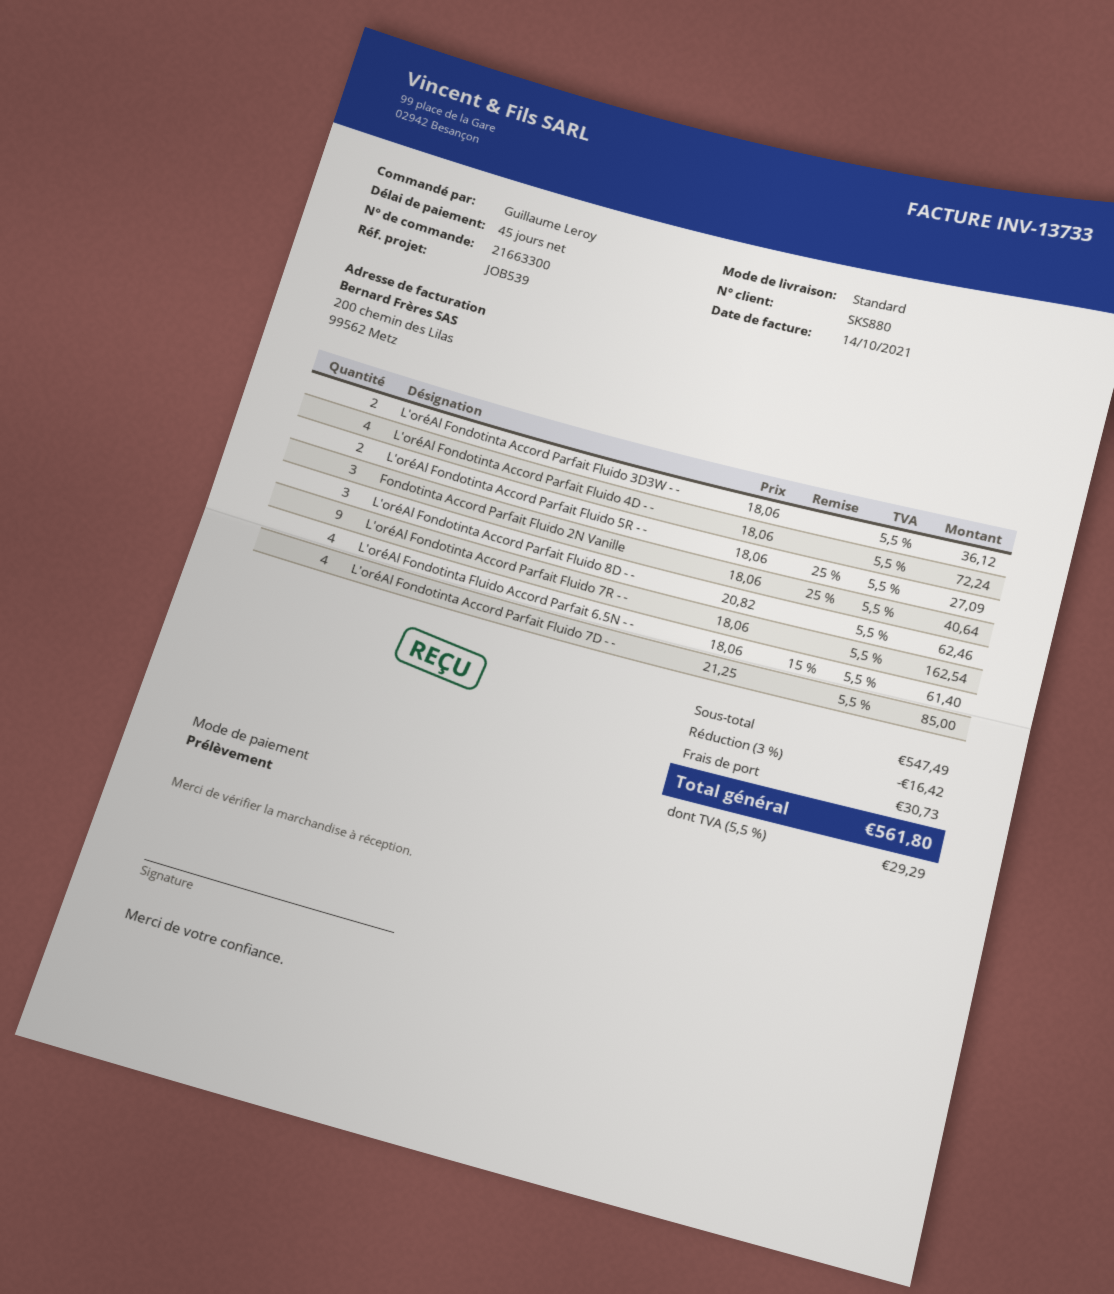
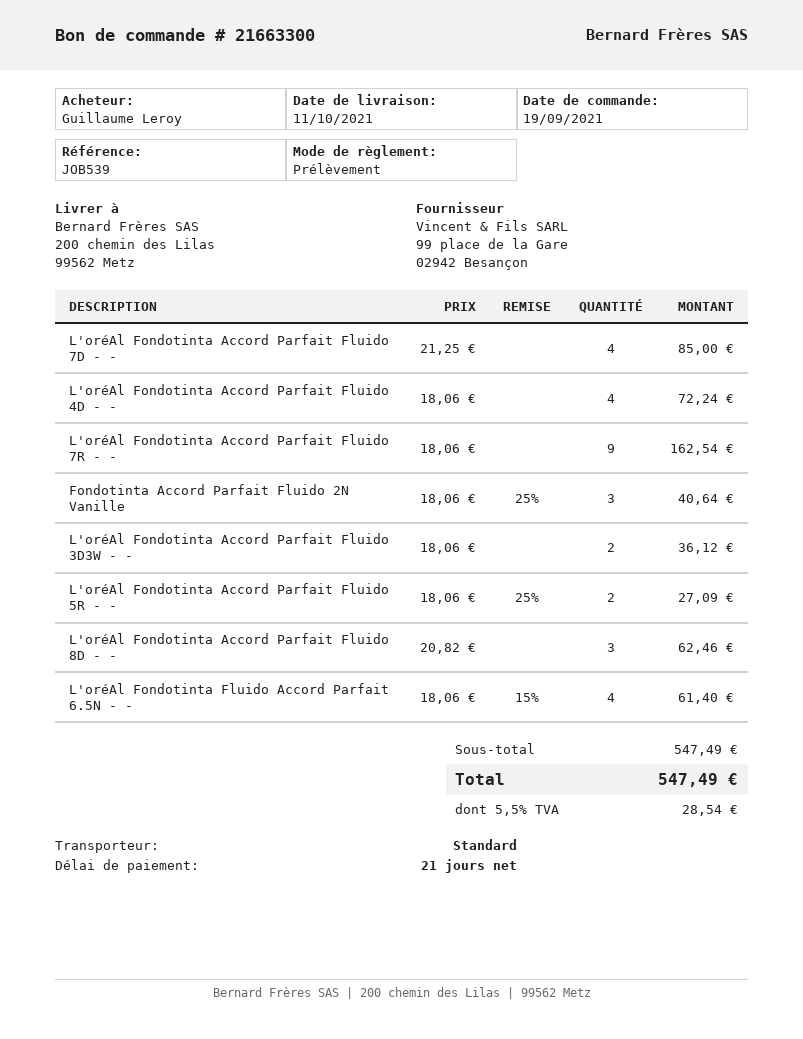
payment terms: 45 days -> 21 days
discount: 3% = 16.42 -> none
shipping: 30.73 -> none
tax: 5.5% = 29.29 -> 5.5% = 28.54
total: 561.80 -> 547.49

